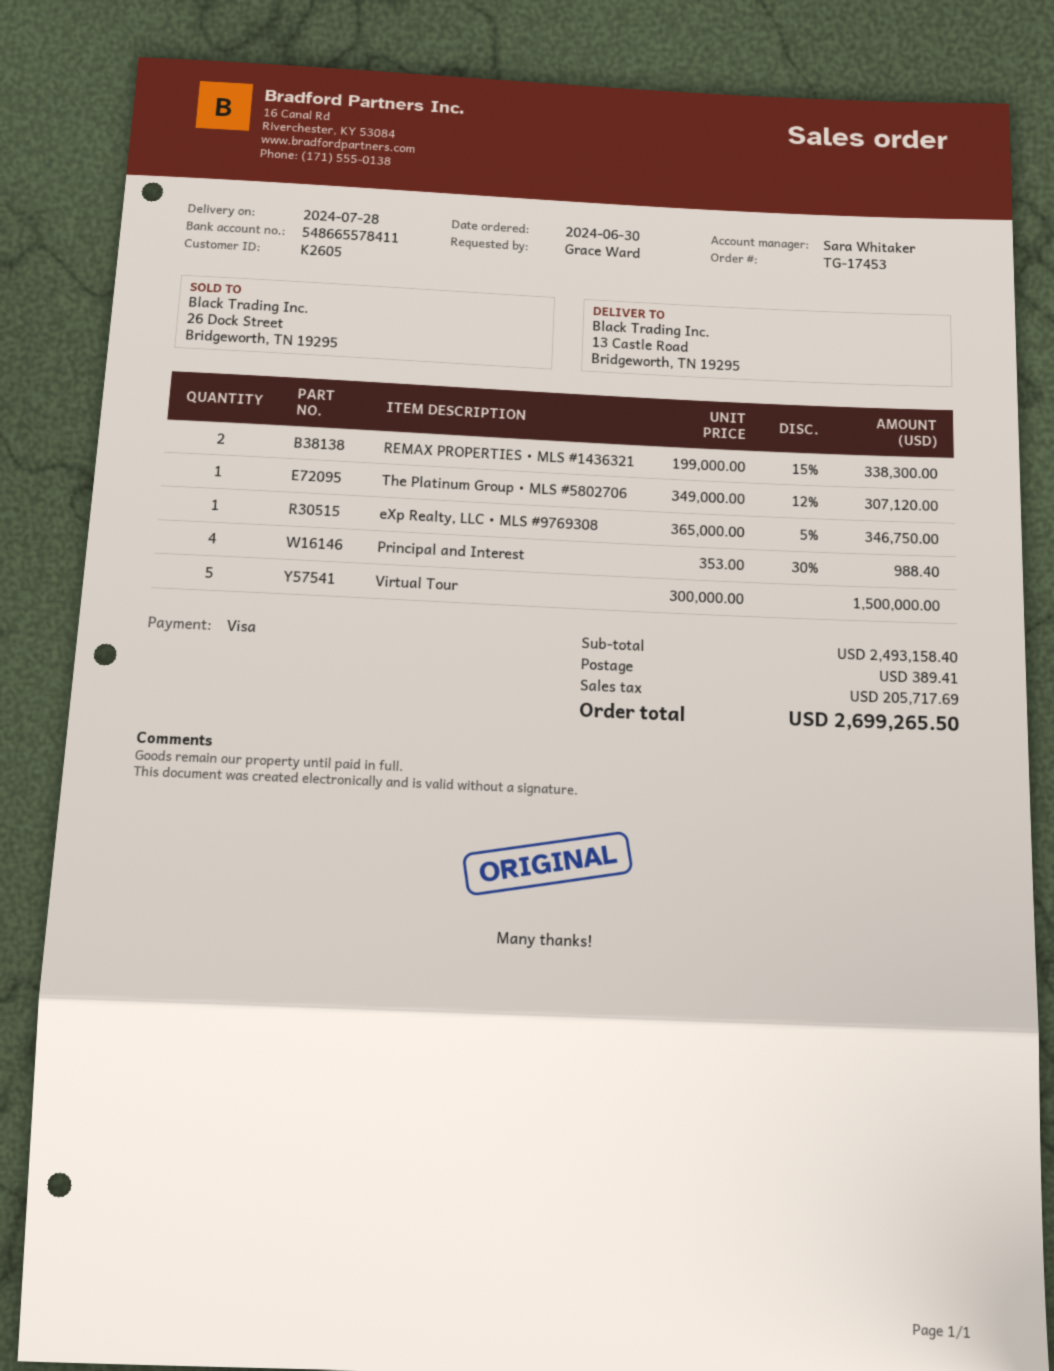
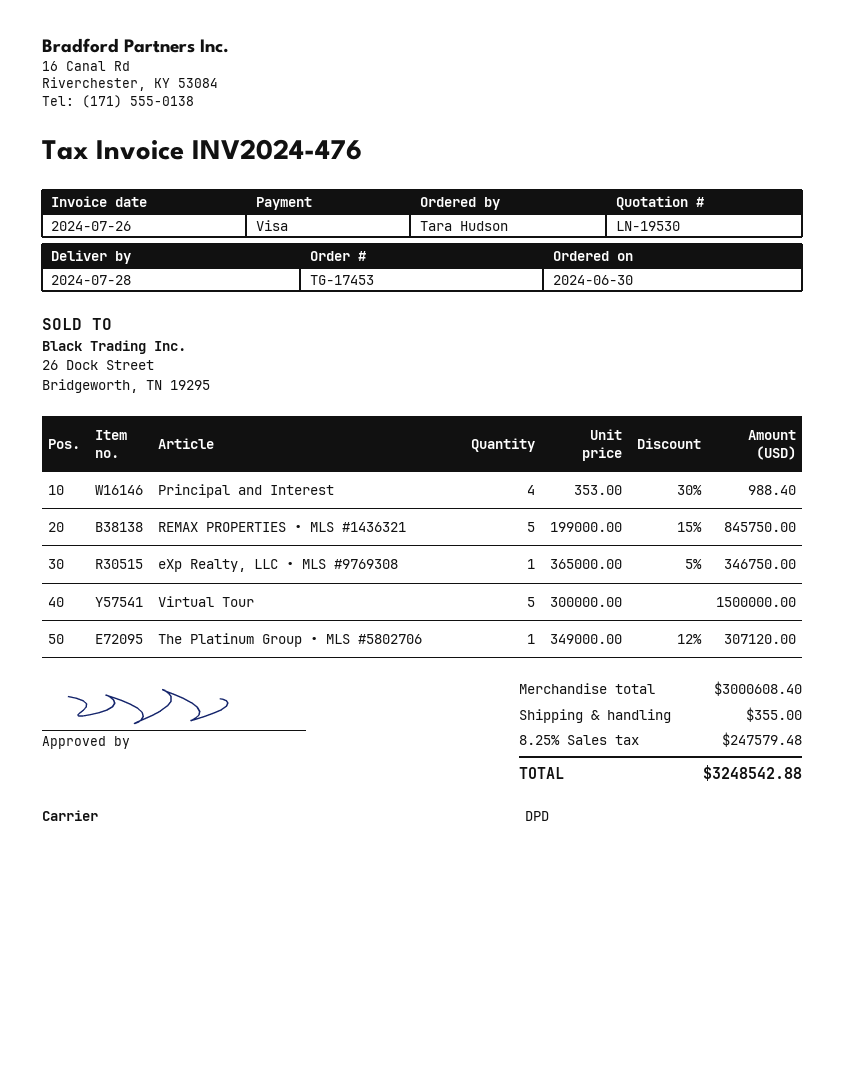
ordered by: Grace Ward -> Tara Hudson
REMAX PROPERTIES • MLS #1436321: 2 x 199000.00 - 15% = 338300.00 -> 5 x 199000.00 - 15% = 845750.00
subtotal: 2493158.40 -> 3000608.40
shipping: 389.41 -> 355.00
tax: 205717.69 -> 247579.48
total: 2699265.50 -> 3248542.88

